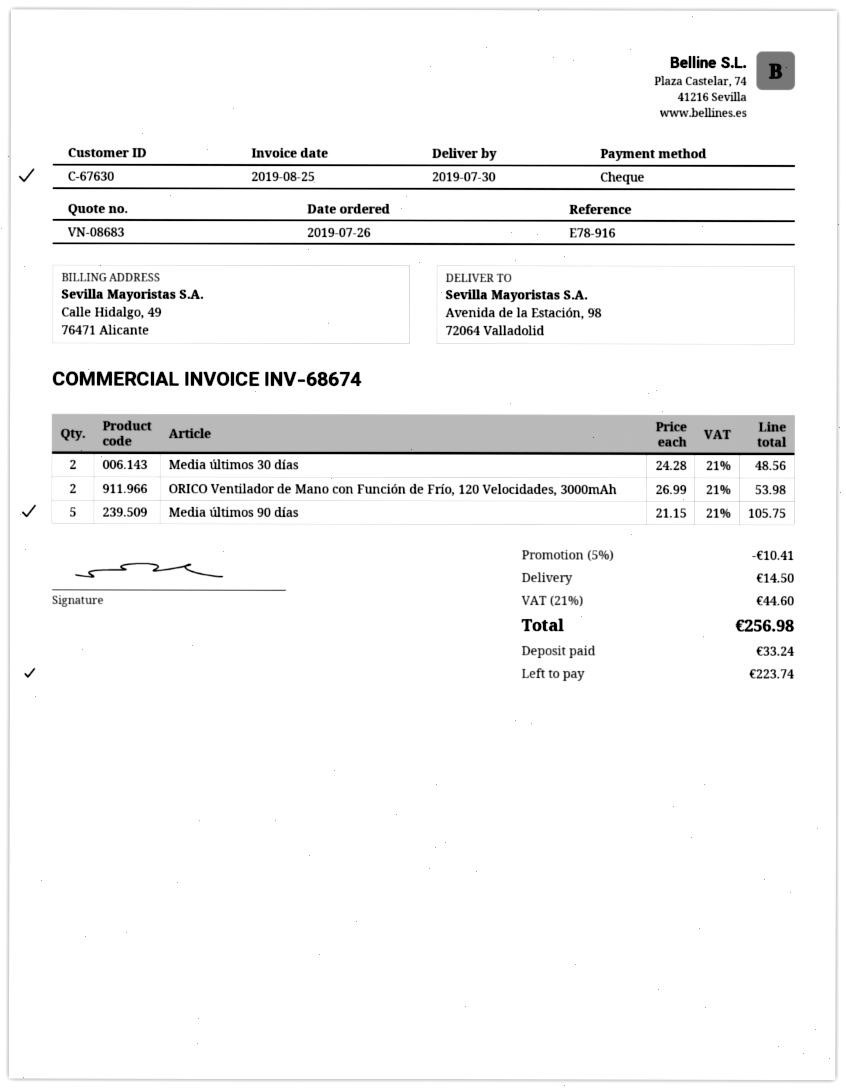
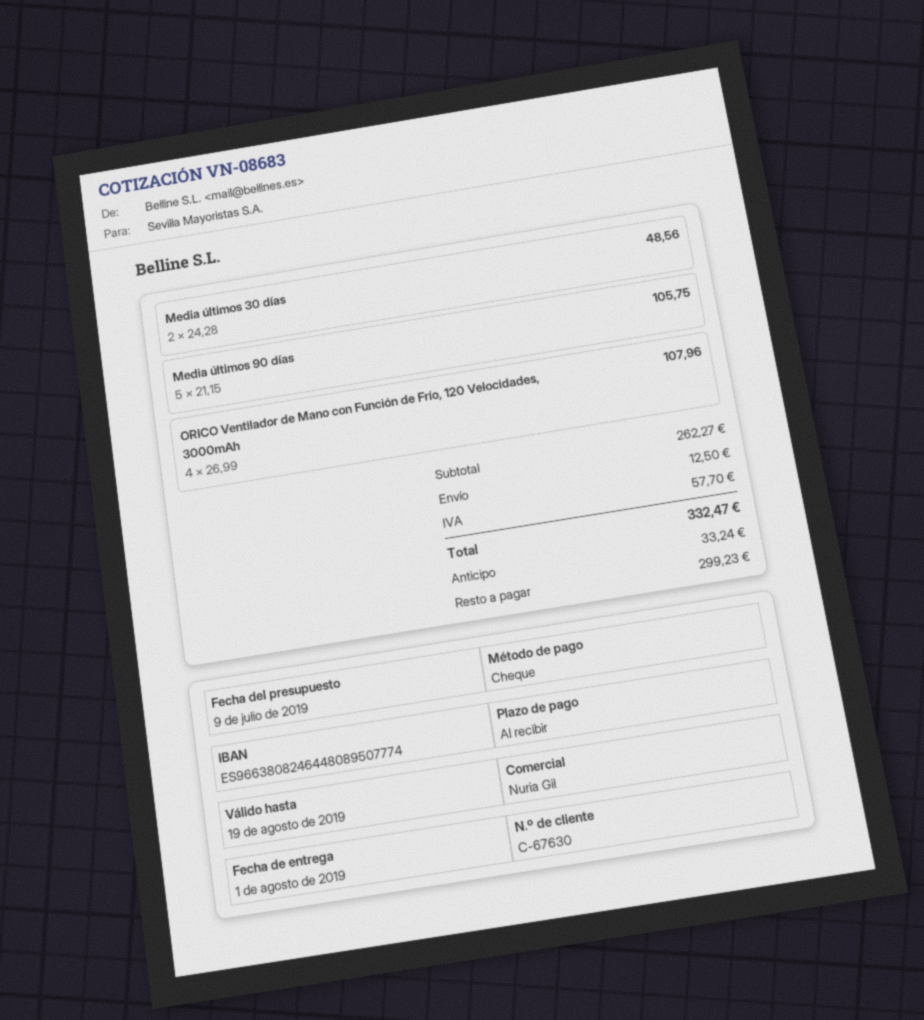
delivery date: 2019-07-30 -> 2019-08-01
ORICO Ventilador de Mano con Función de Frío, 120 Velocidades, 3000mAh: 2 x 26.99 = 53.98 -> 4 x 26.99 = 107.96
discount: 5% = 10.41 -> none
shipping: 14.50 -> 12.50
tax: 44.60 -> 57.70
total: 256.98 -> 332.47
balance: 223.74 -> 299.23

